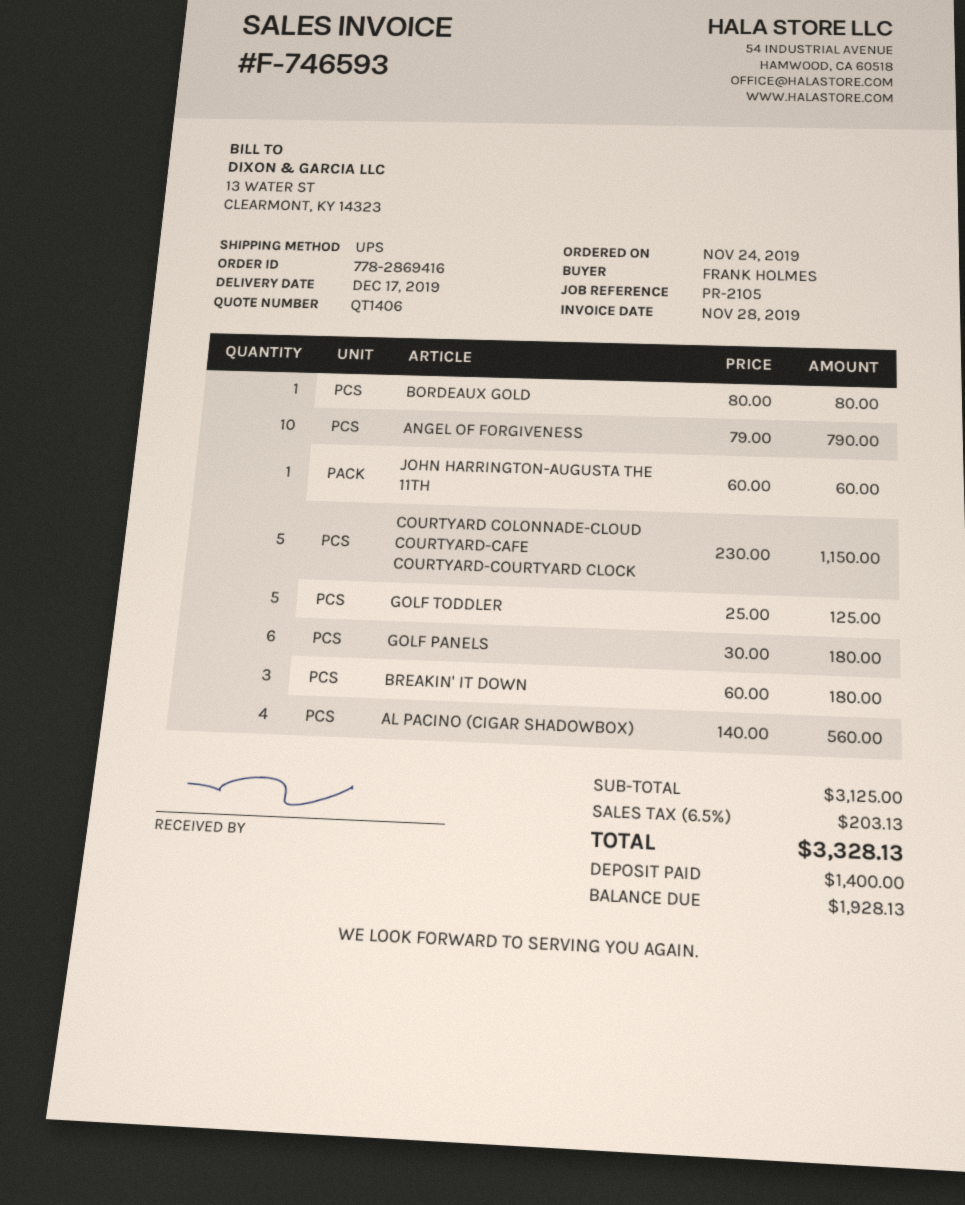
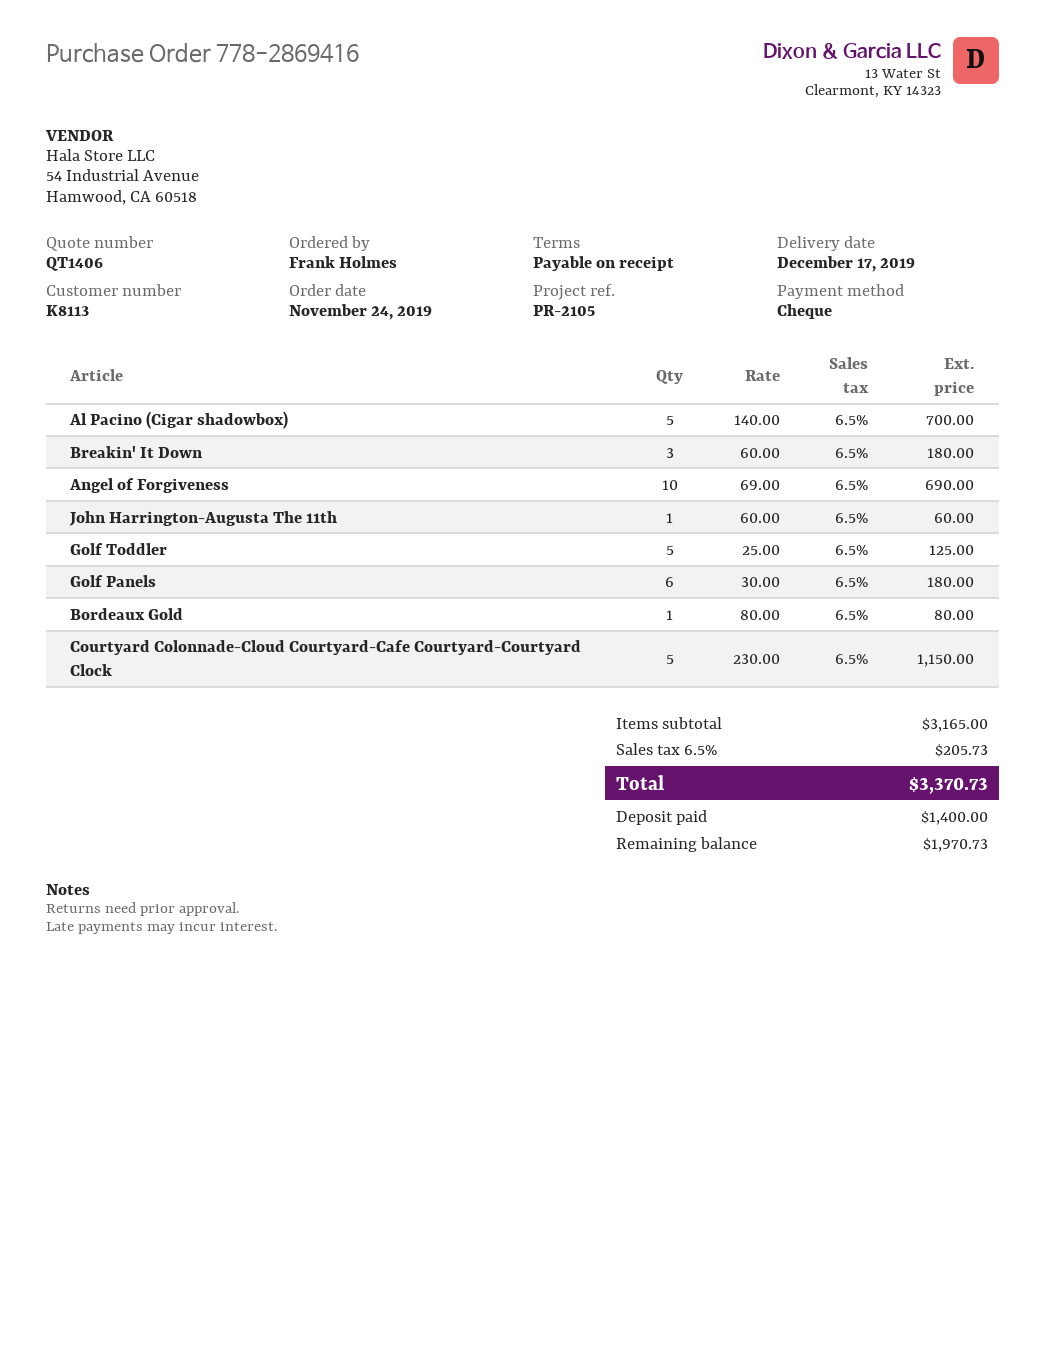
ANGEL OF FORGIVENESS: 10 x 79.00 = 790.00 -> 10 x 69.00 = 690.00
AL PACINO (CIGAR SHADOWBOX): 4 x 140.00 = 560.00 -> 5 x 140.00 = 700.00
subtotal: 3125.00 -> 3165.00
tax: 6.5% = 203.13 -> 6.5% = 205.73
total: 3328.13 -> 3370.73
balance: 1928.13 -> 1970.73

